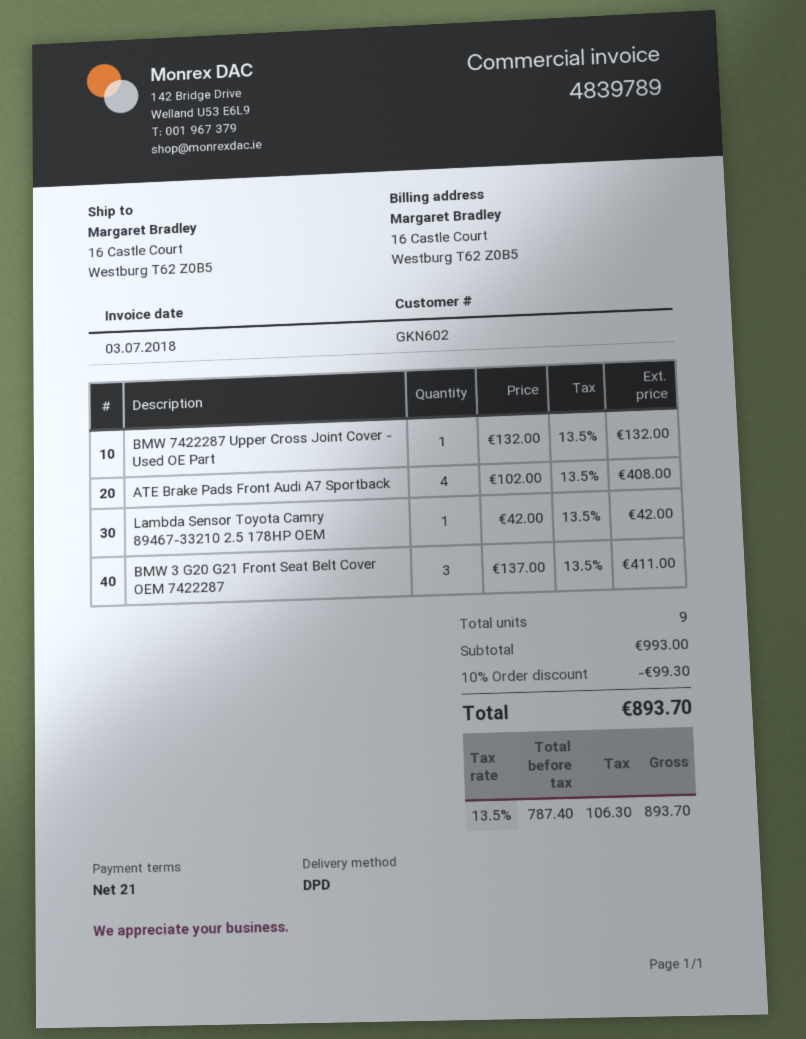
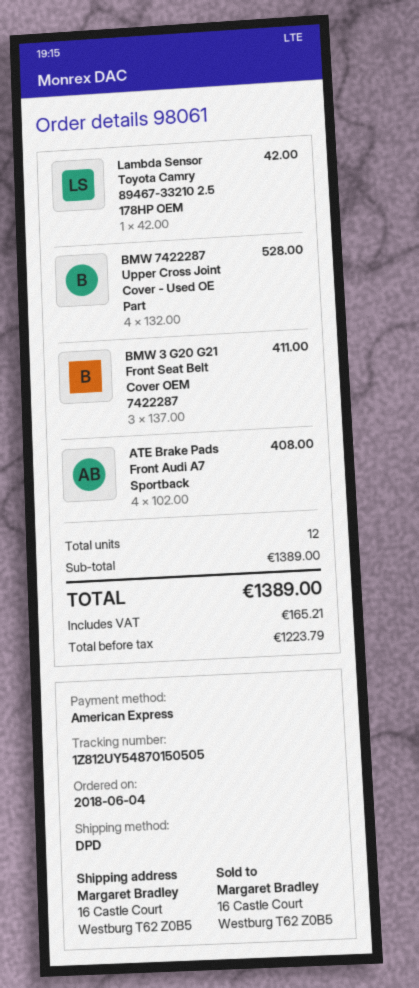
BMW 7422287 Upper Cross Joint Cover - Used OE Part: 1 x 132.00 = 132.00 -> 4 x 132.00 = 528.00
total quantity: 9 -> 12
subtotal: 993.00 -> 1389.00
discount: 10% = 99.30 -> none
net: 787.40 -> 1223.79
tax: 106.30 -> 165.21
total: 893.70 -> 1389.00

